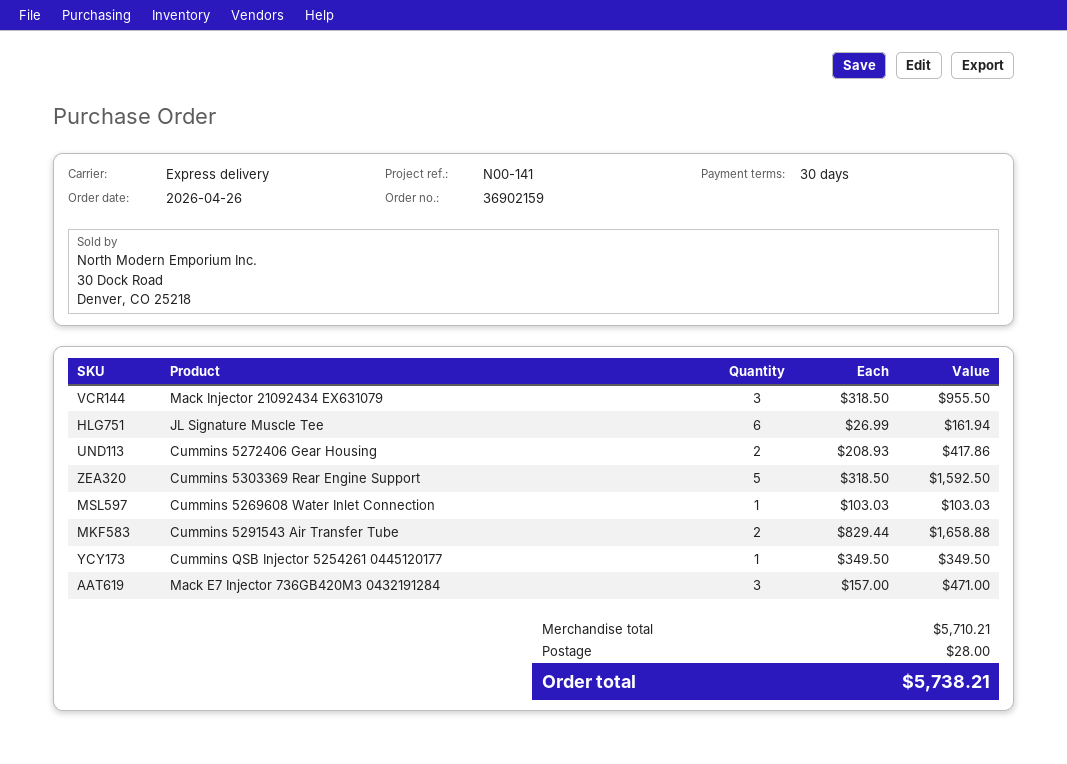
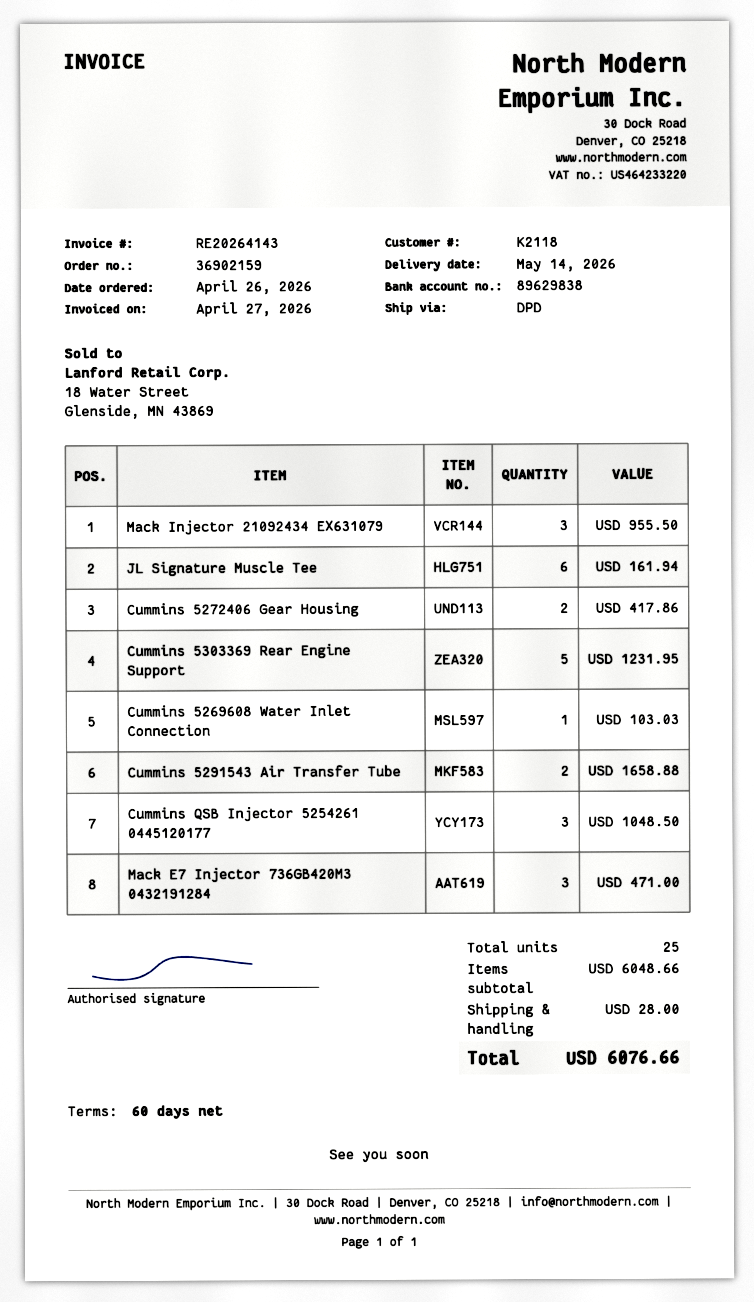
payment terms: 30 days -> 60 days
shipping method: express -> DPD
Cummins 5303369 Rear Engine Support: 5 for 1592.50 -> 5 for 1231.95
Cummins QSB Injector 5254261 0445120177: 1 for 349.50 -> 3 for 1048.50
subtotal: 5710.21 -> 6048.66
total: 5738.21 -> 6076.66

